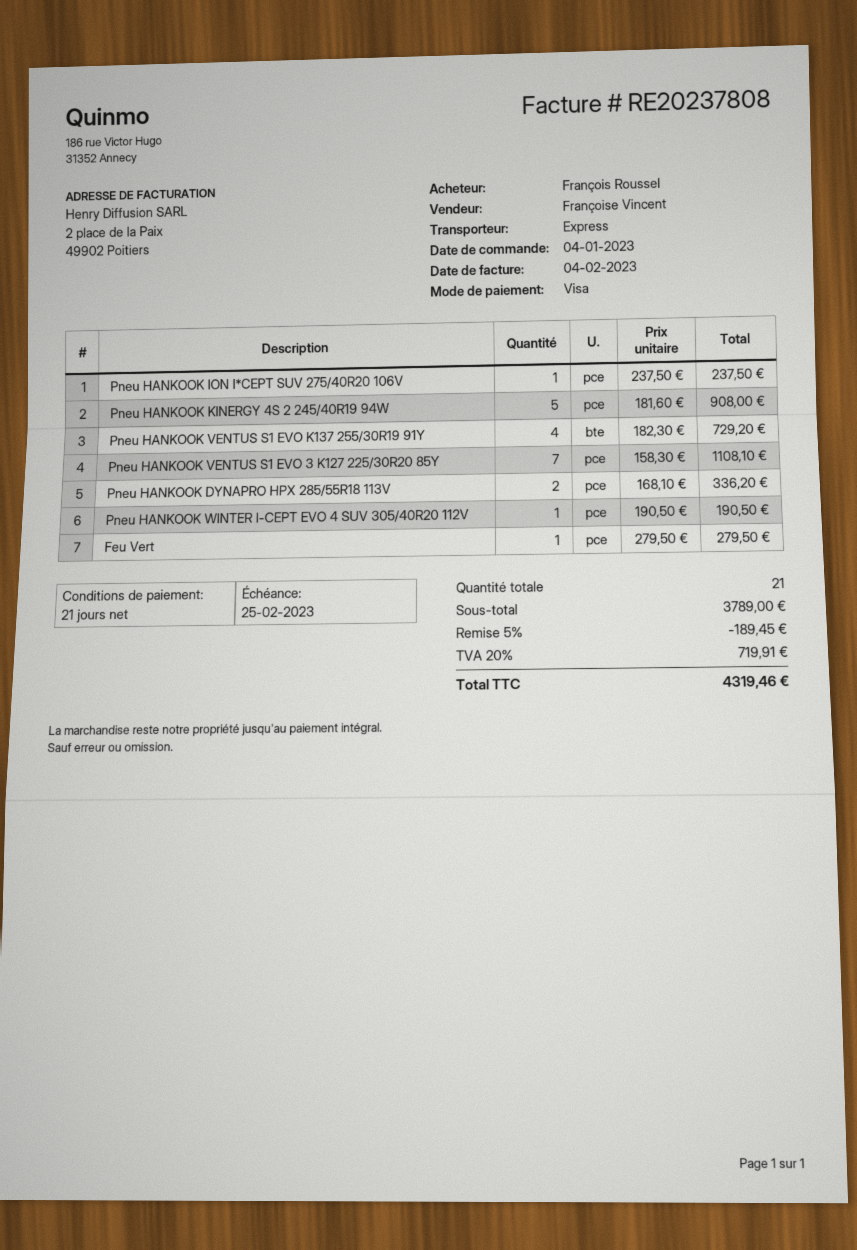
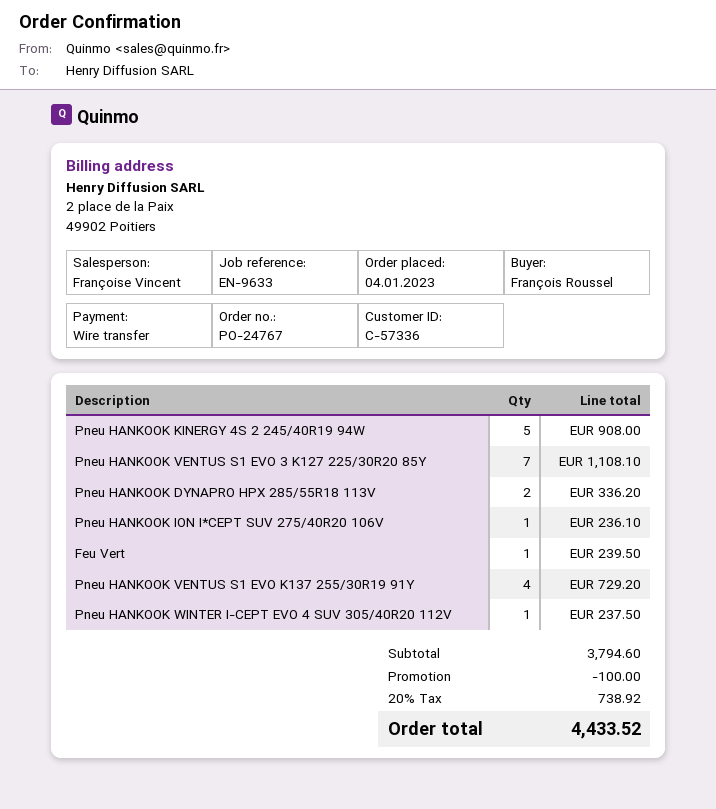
payment method: Visa -> bank transfer
Pneu HANKOOK ION I*CEPT SUV 275/40R20 106V: 1 for 237.50 -> 1 for 236.10
Pneu HANKOOK WINTER I-CEPT EVO 4 SUV 305/40R20 112V: 1 for 190.50 -> 1 for 237.50
Feu Vert: 1 for 279.50 -> 1 for 239.50
subtotal: 3789.00 -> 3794.60
discount: 189.45 -> 100.00
tax: 20% = 719.91 -> 20% = 738.92
total: 4319.46 -> 4433.52

